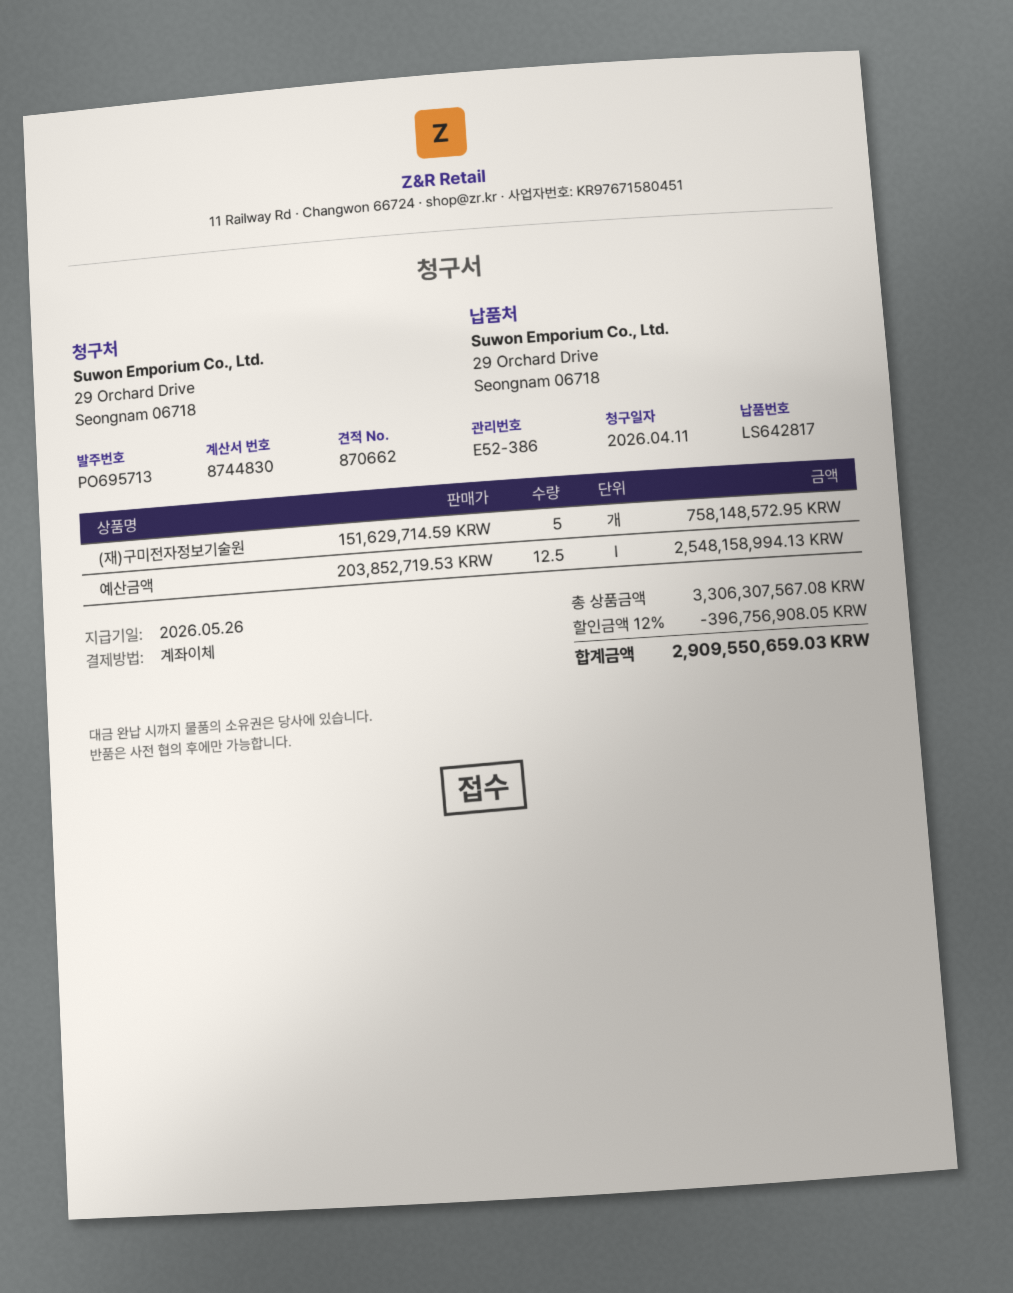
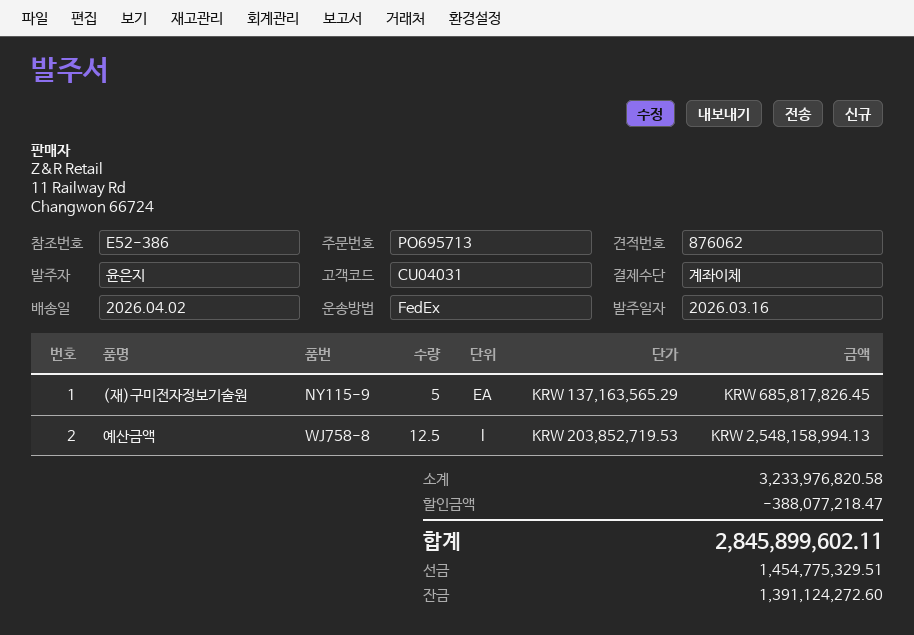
quote number: 870662 -> 876062
(재)구미전자정보기술원: 5 x 151629714.59 = 758148572.95 -> 5 x 137163565.29 = 685817826.45
subtotal: 3306307567.08 -> 3233976820.58
discount: 396756908.05 -> 388077218.47
total: 2909550659.03 -> 2845899602.11

